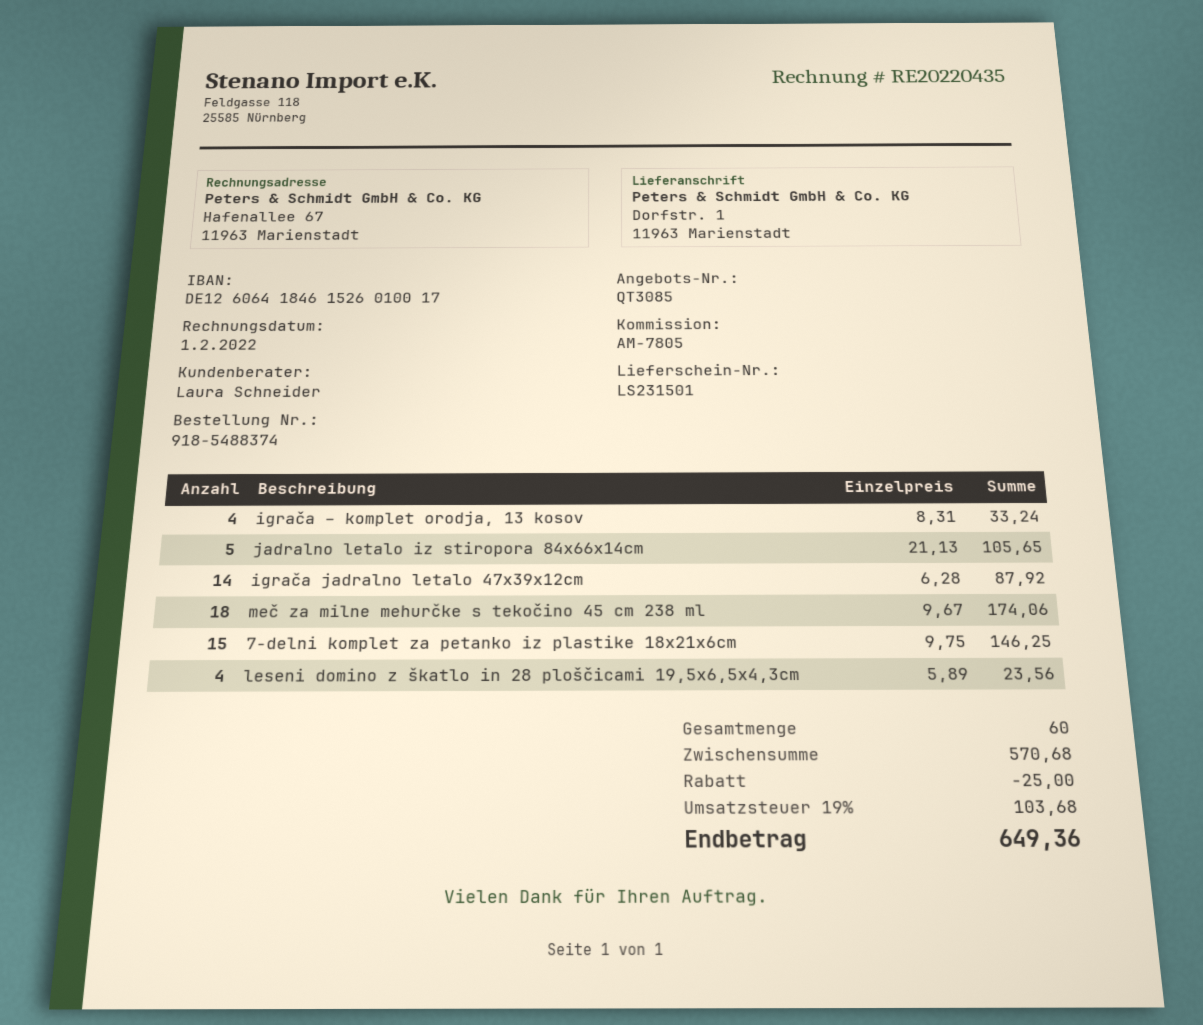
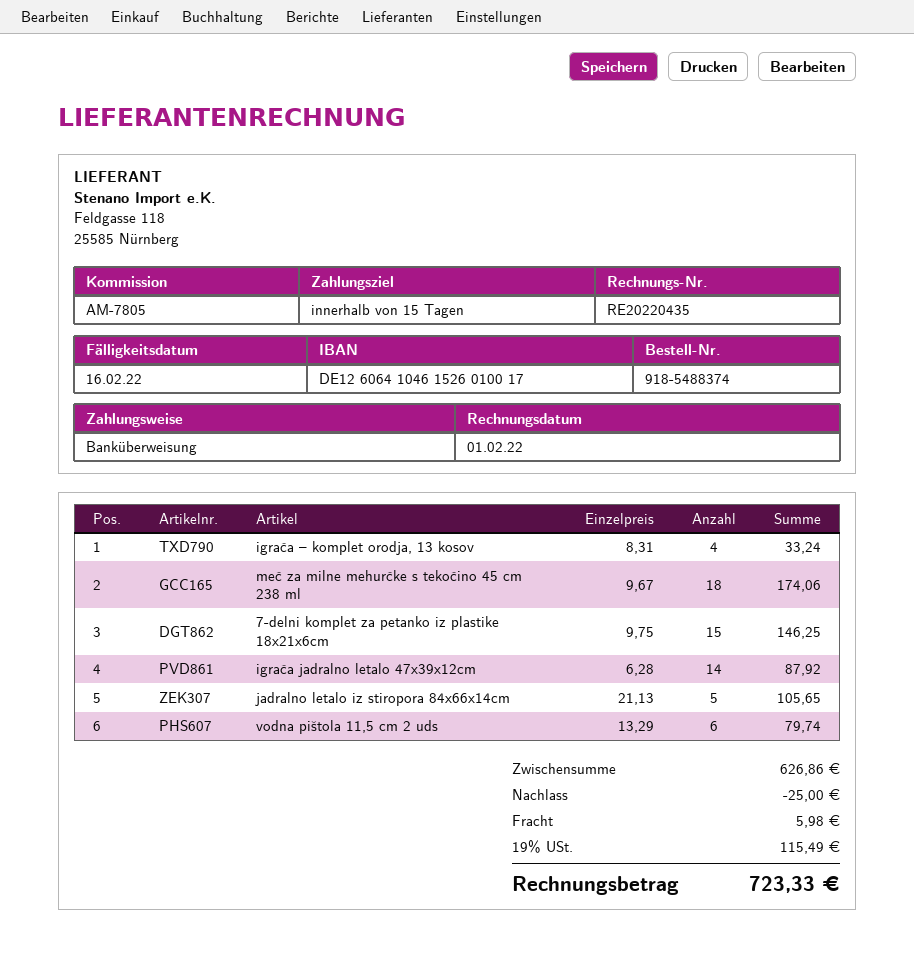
bank account: DE12606418461526010017 -> DE12606410461526010017
leseni domino z škatlo in 28 ploščicami 19,5x6,5x4,3cm: 4 x 5.89 = 23.56 -> none
vodna pištola 11,5 cm 2 uds: none -> 6 x 13.29 = 79.74
subtotal: 570.68 -> 626.86
shipping: none -> 5.98
tax: 19% = 103.68 -> 19% = 115.49
total: 649.36 -> 723.33

